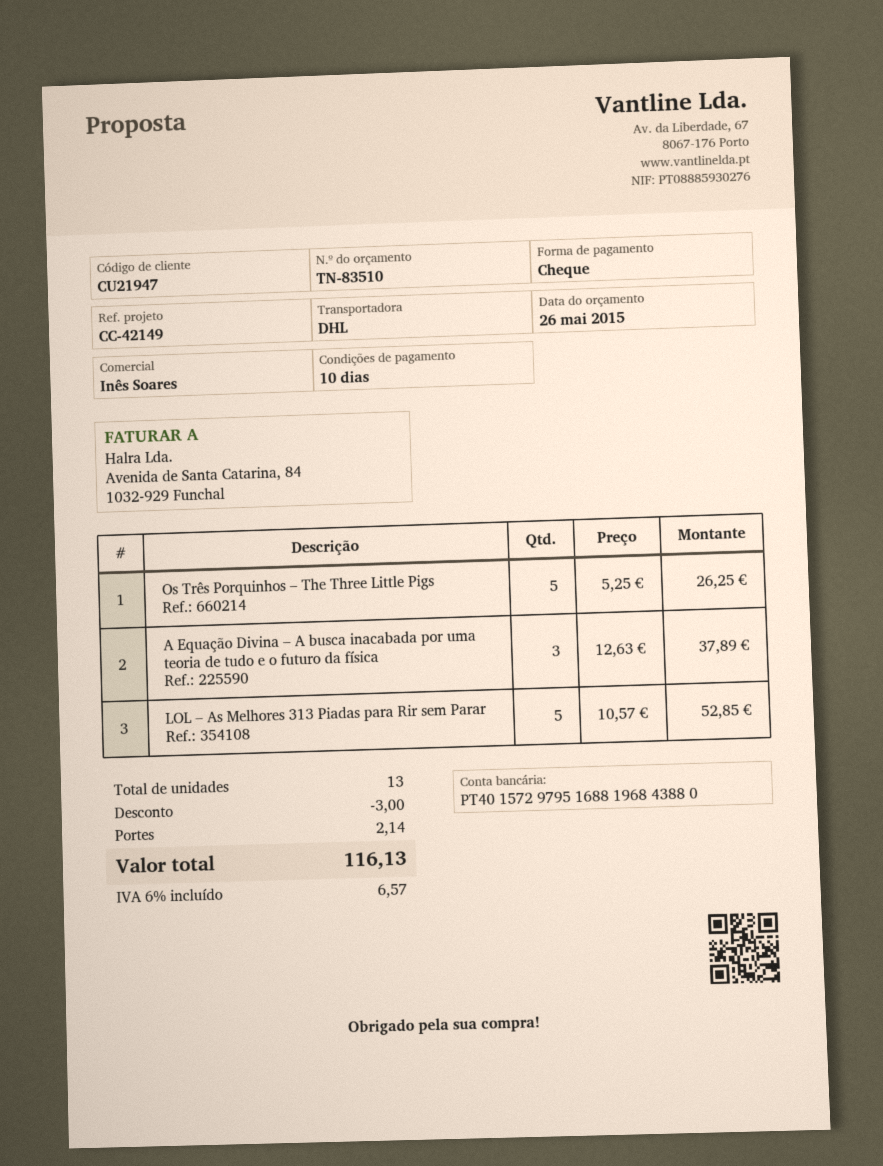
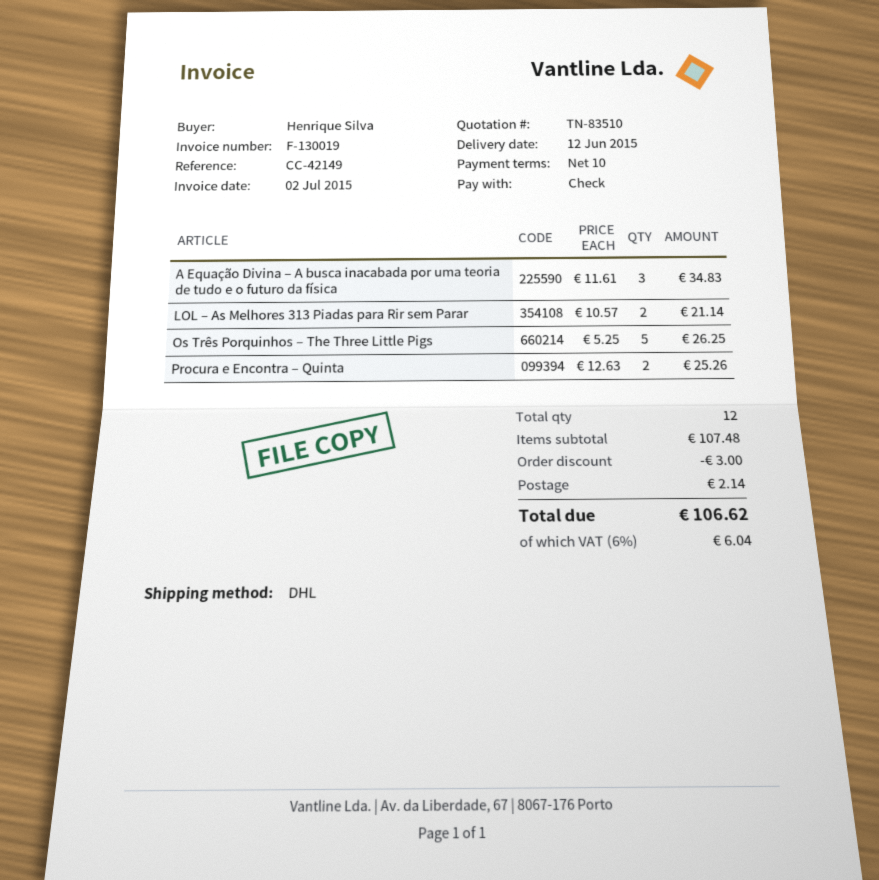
A Equação Divina – A busca inacabada por uma teoria de tudo e o futuro da física: 3 x 12.63 = 37.89 -> 3 x 11.61 = 34.83
LOL – As Melhores 313 Piadas para Rir sem Parar: 5 x 10.57 = 52.85 -> 2 x 10.57 = 21.14
Procura e Encontra – Quinta: none -> 2 x 12.63 = 25.26
total quantity: 13 -> 12
tax: 6% = 6.57 -> 6% = 6.04
total: 116.13 -> 106.62

